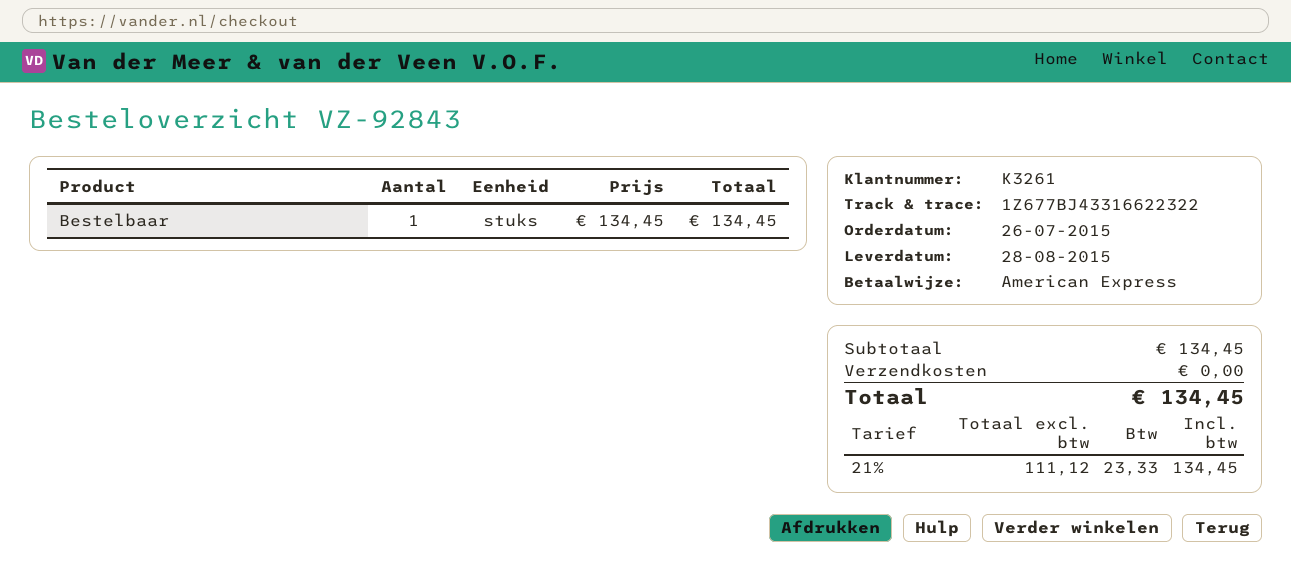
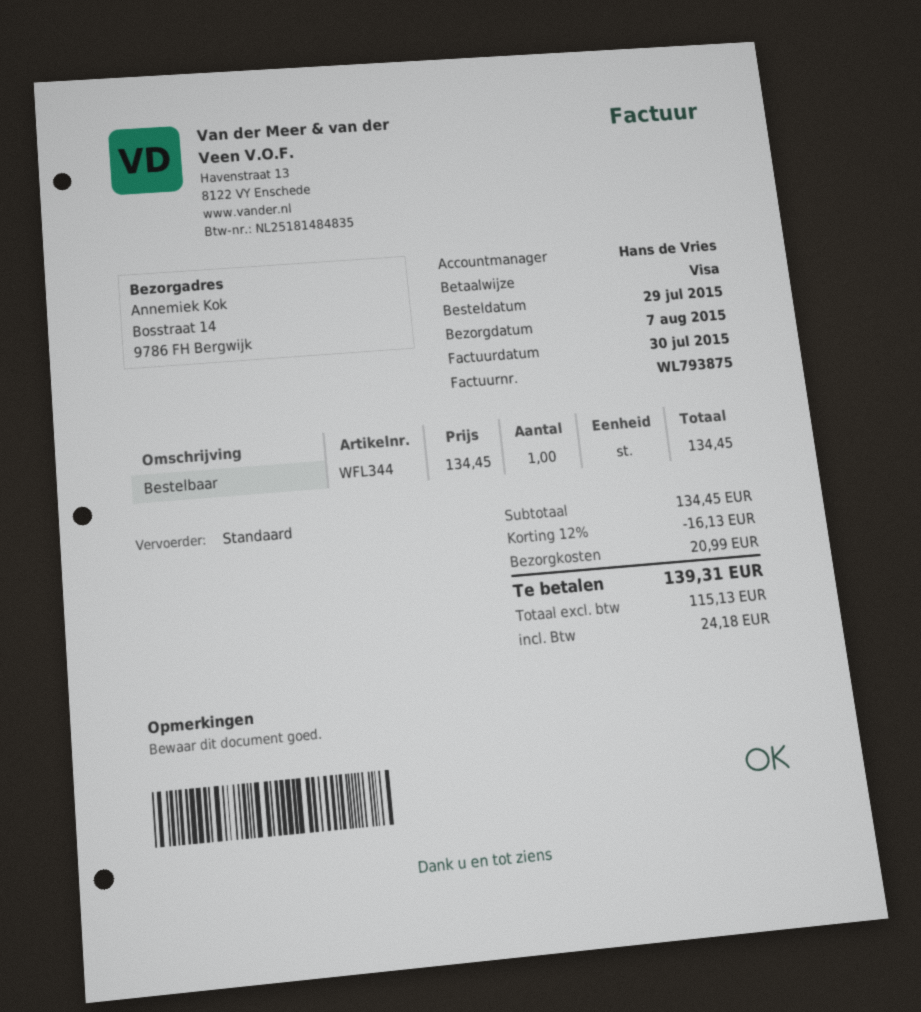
order date: 2015-07-26 -> 2015-07-29
delivery date: 2015-08-28 -> 2015-08-07
payment method: American Express -> Visa
discount: none -> 12% = 16.13
shipping: 0.00 -> 20.99
net: 111.12 -> 115.13
tax: 23.33 -> 24.18
total: 134.45 -> 139.31

